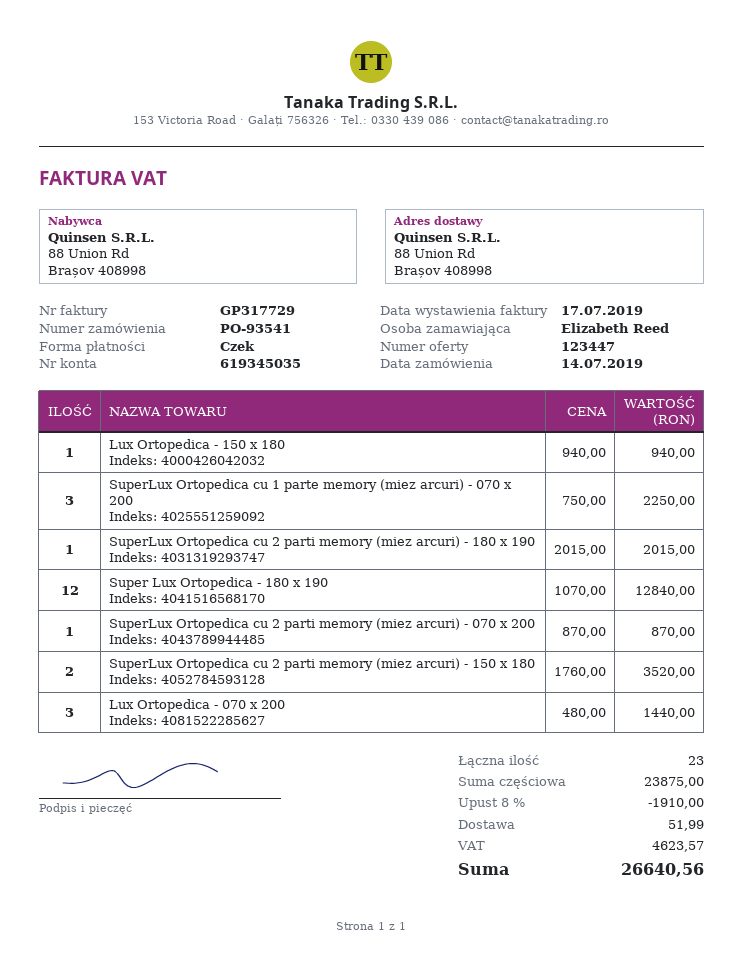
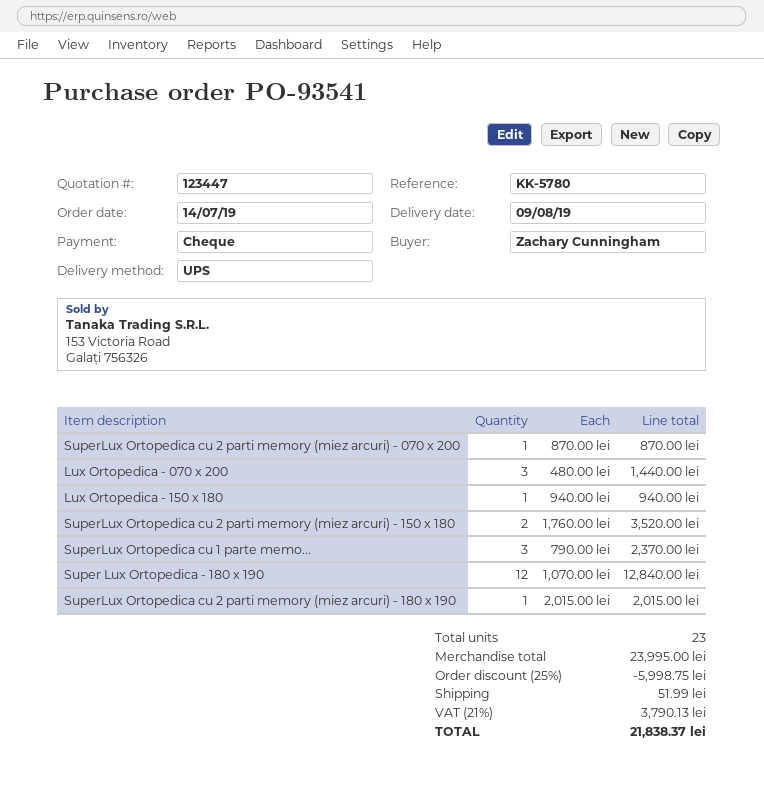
ordered by: Elizabeth Reed -> Zachary Cunningham
SuperLux Ortopedica cu 1 parte memory (miez arcuri) - 070 x 200: 3 x 750.00 = 2250.00 -> 3 x 790.00 = 2370.00
subtotal: 23875.00 -> 23995.00
discount: 8% = 1910.00 -> 25% = 5998.75
tax: 4623.57 -> 3790.13
total: 26640.56 -> 21838.37

